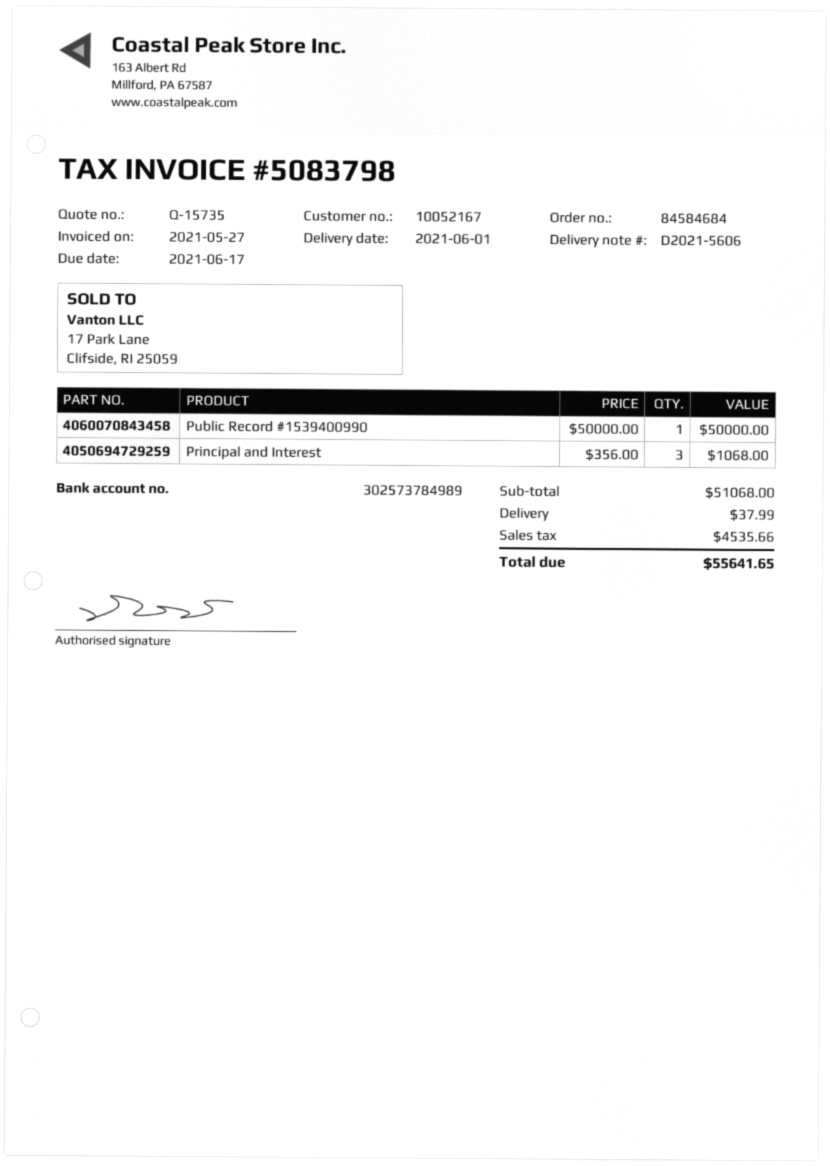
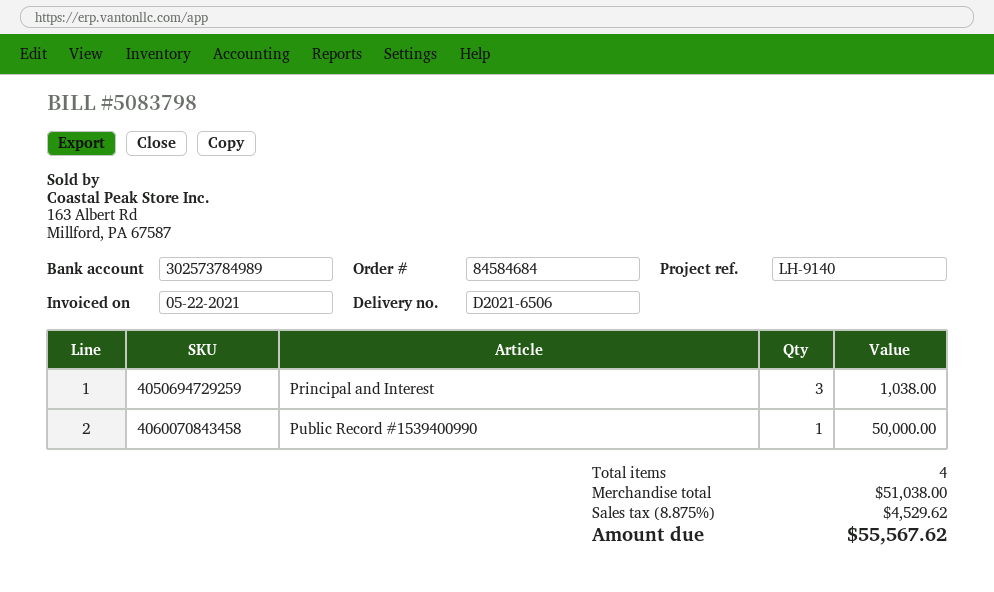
delivery note number: D2021-5606 -> D2021-6506
invoice date: 2021-05-27 -> 2021-05-22
Principal and Interest: 3 for 1068.00 -> 3 for 1038.00
subtotal: 51068.00 -> 51038.00
shipping: 37.99 -> none
tax: 4535.66 -> 4529.62
total: 55641.65 -> 55567.62

